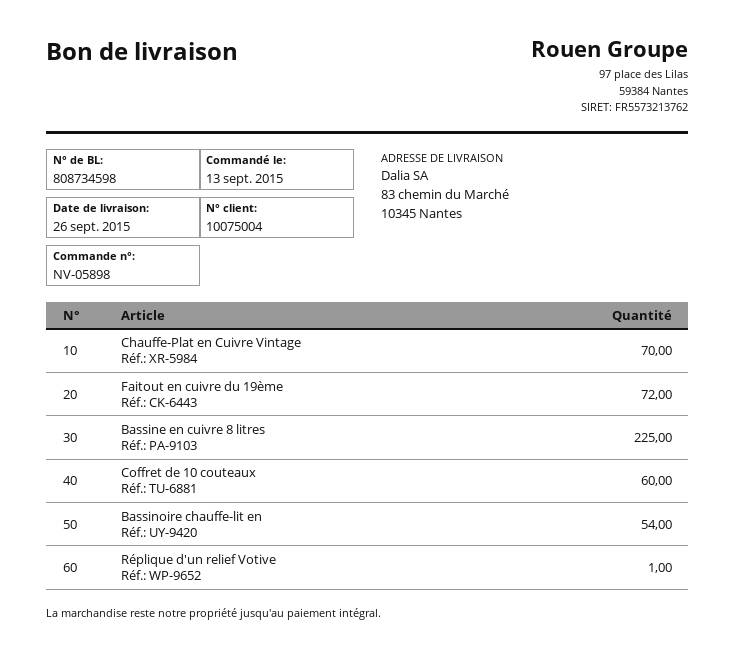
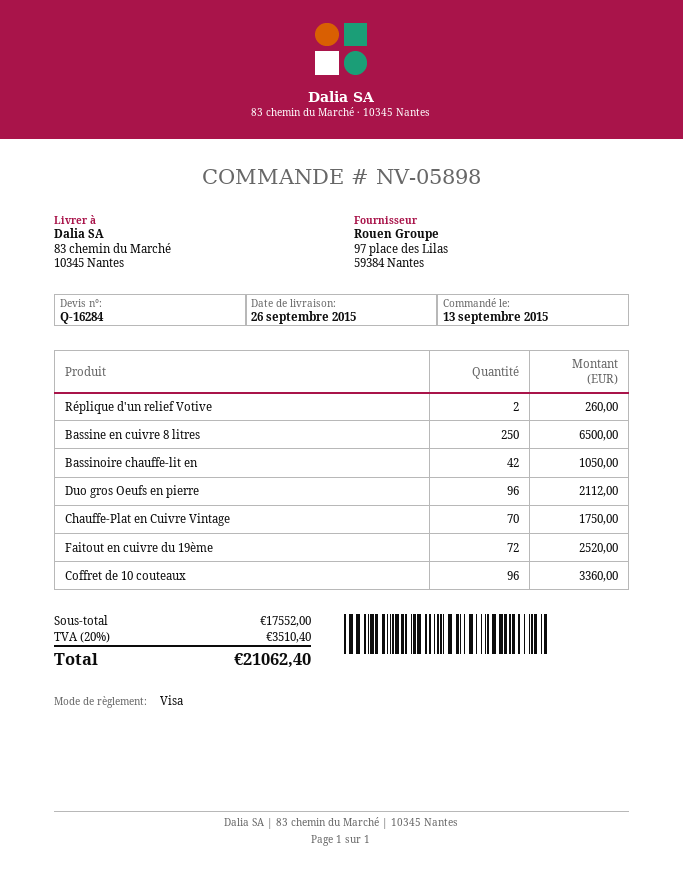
Bassine en cuivre 8 litres: 225 -> 250
Coffret de 10 couteaux: 60 -> 96
Bassinoire chauffe-lit en: 54 -> 42
Réplique d'un relief Votive: 1 -> 2
Duo gros Oeufs en pierre: none -> 96

